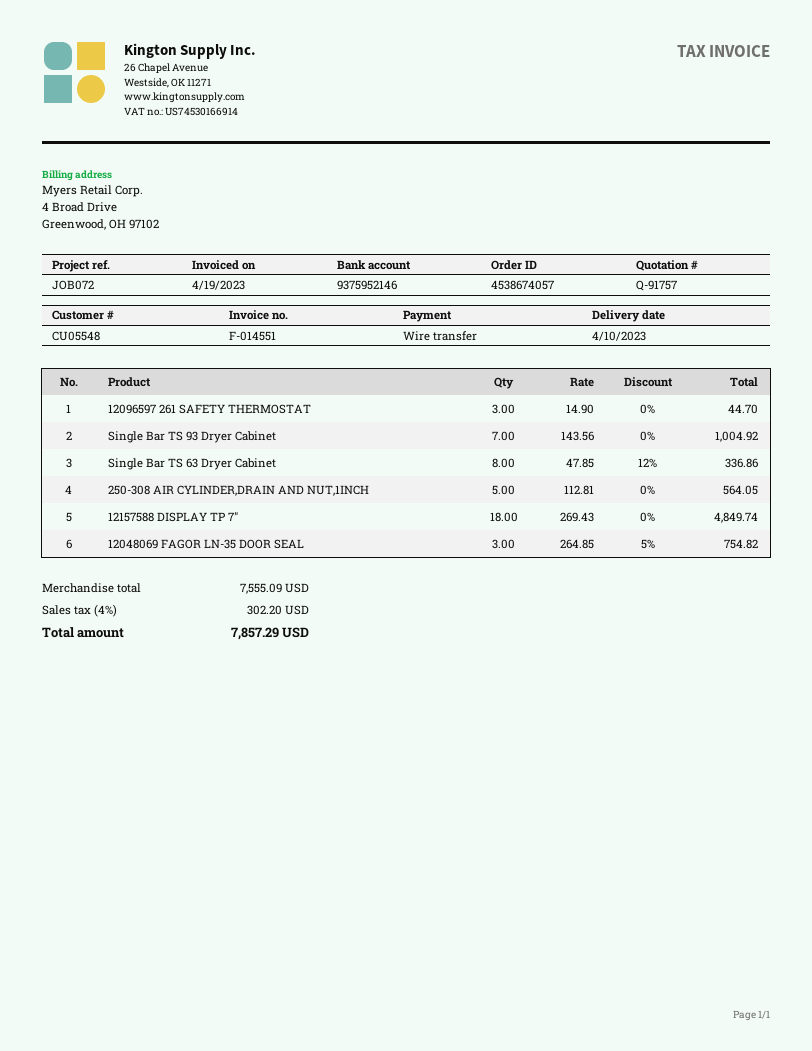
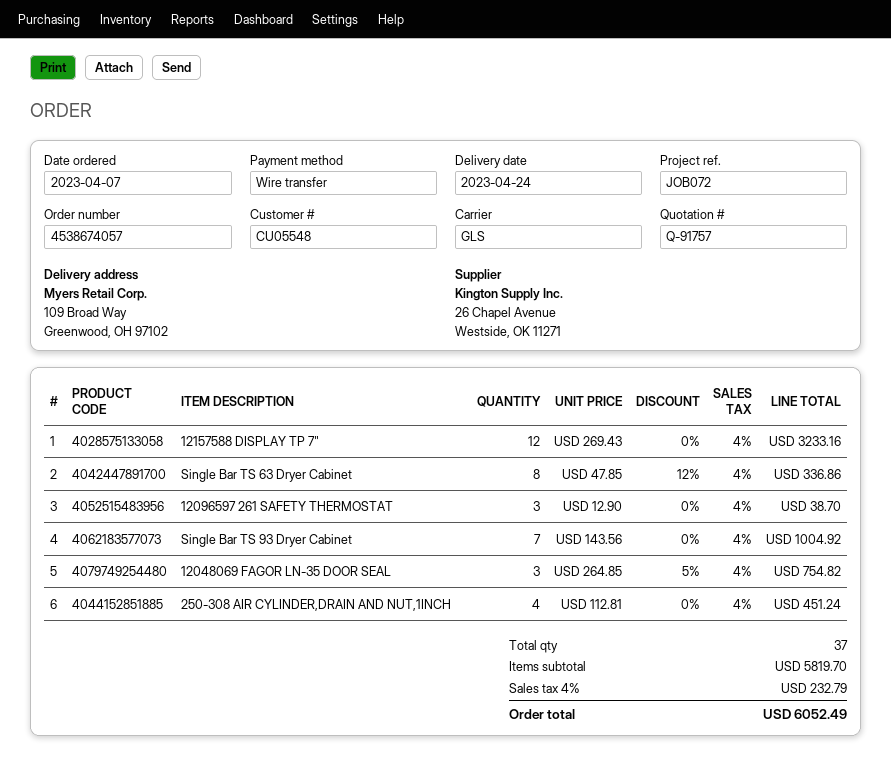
delivery date: 2023-04-10 -> 2023-04-24
12096597 261 SAFETY THERMOSTAT: 3 x 14.90 = 44.70 -> 3 x 12.90 = 38.70
250-308 AIR CYLINDER,DRAIN AND NUT,1INCH: 5 x 112.81 = 564.05 -> 4 x 112.81 = 451.24
12157588 DISPLAY TP 7": 18 x 269.43 = 4849.74 -> 12 x 269.43 = 3233.16
subtotal: 7555.09 -> 5819.70
tax: 4% = 302.20 -> 4% = 232.79
total: 7857.29 -> 6052.49

